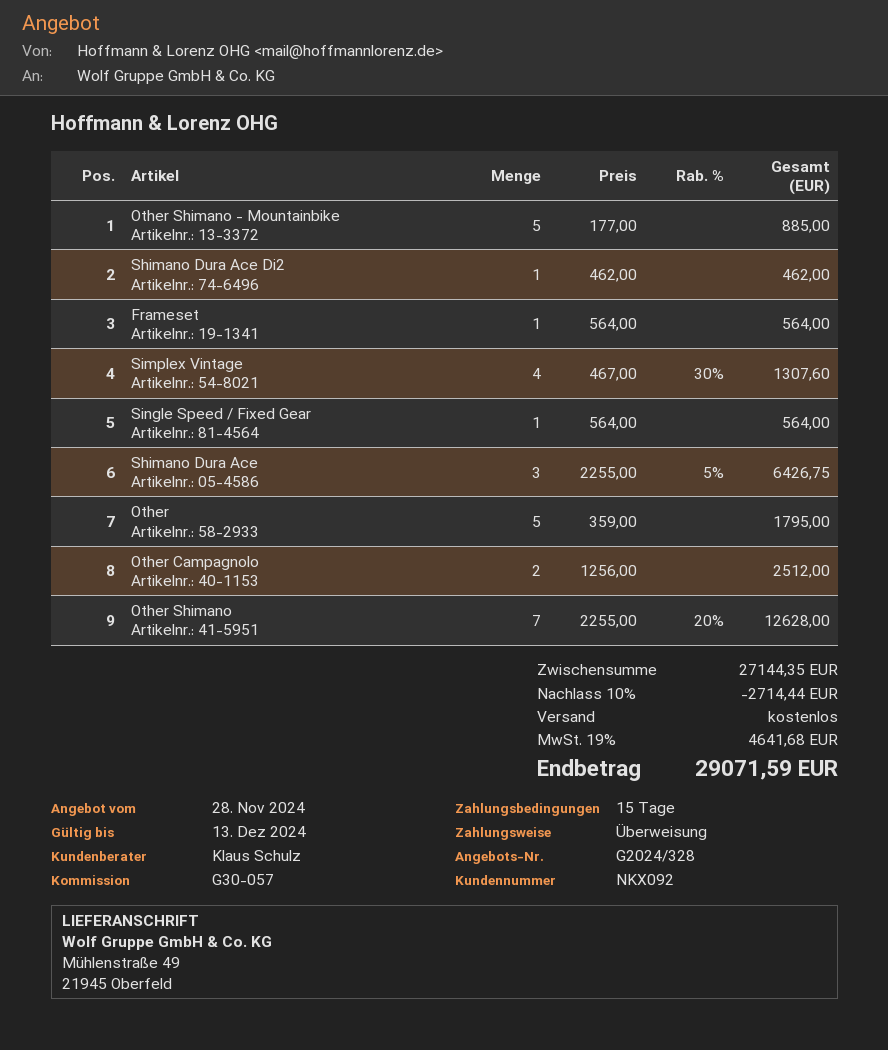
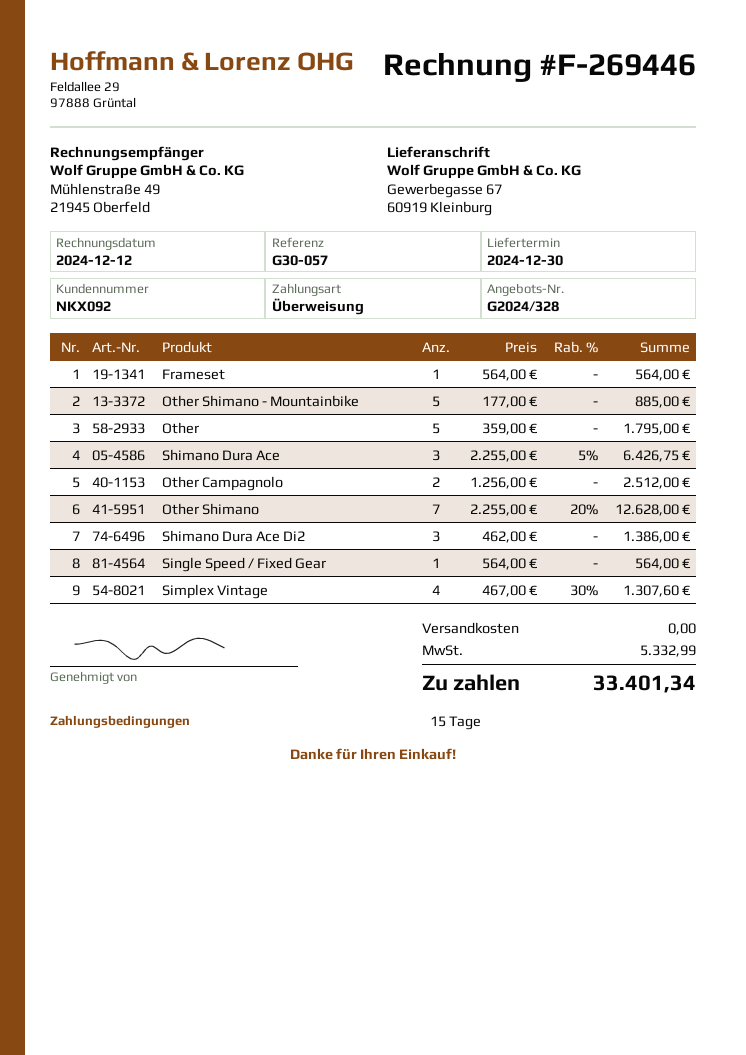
ship to: Mühlenstraße 49, 21945 Oberfeld -> Gewerbegasse 67, 60919 Kleinburg
Shimano Dura Ace Di2: 1 x 462.00 = 462.00 -> 3 x 462.00 = 1386.00
discount: 10% = 2714.44 -> none
tax: 4641.68 -> 5332.99
total: 29071.59 -> 33401.34

